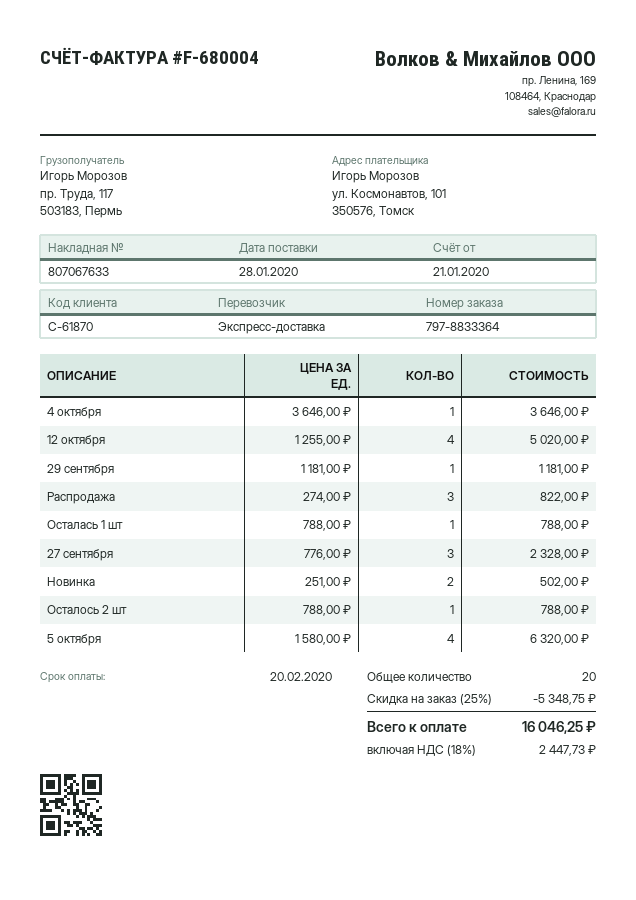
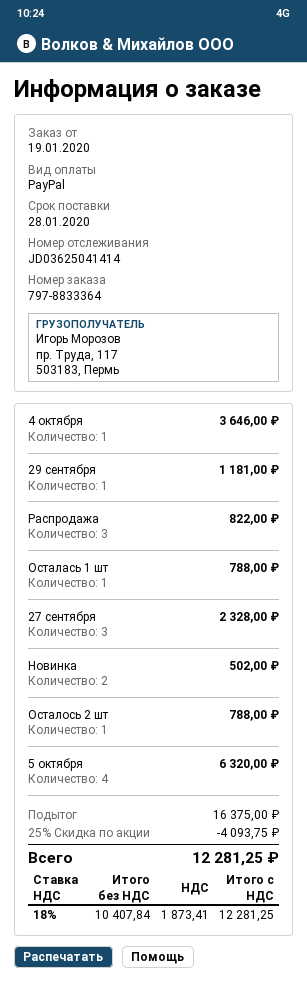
12 октября: 4 for 5020.00 -> none
discount: 25% = 5348.75 -> 25% = 4093.75
tax: 18% = 2447.73 -> 18% = 1873.41
total: 16046.25 -> 12281.25

